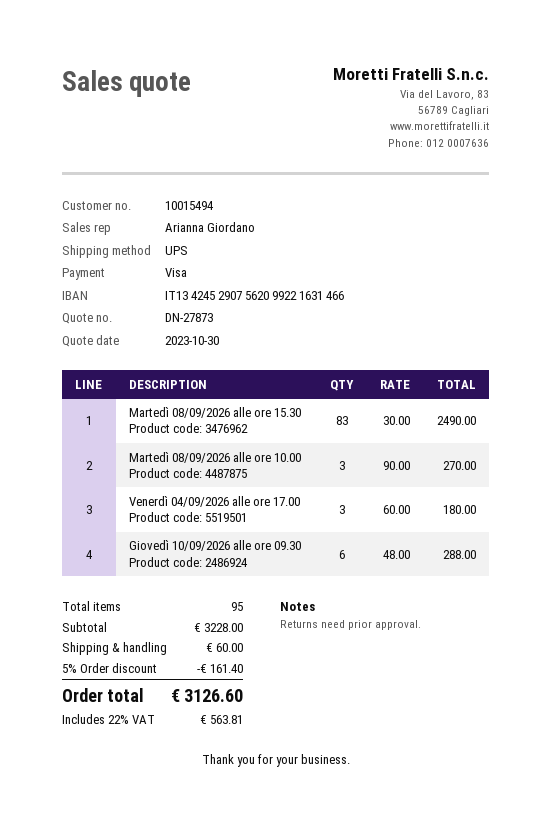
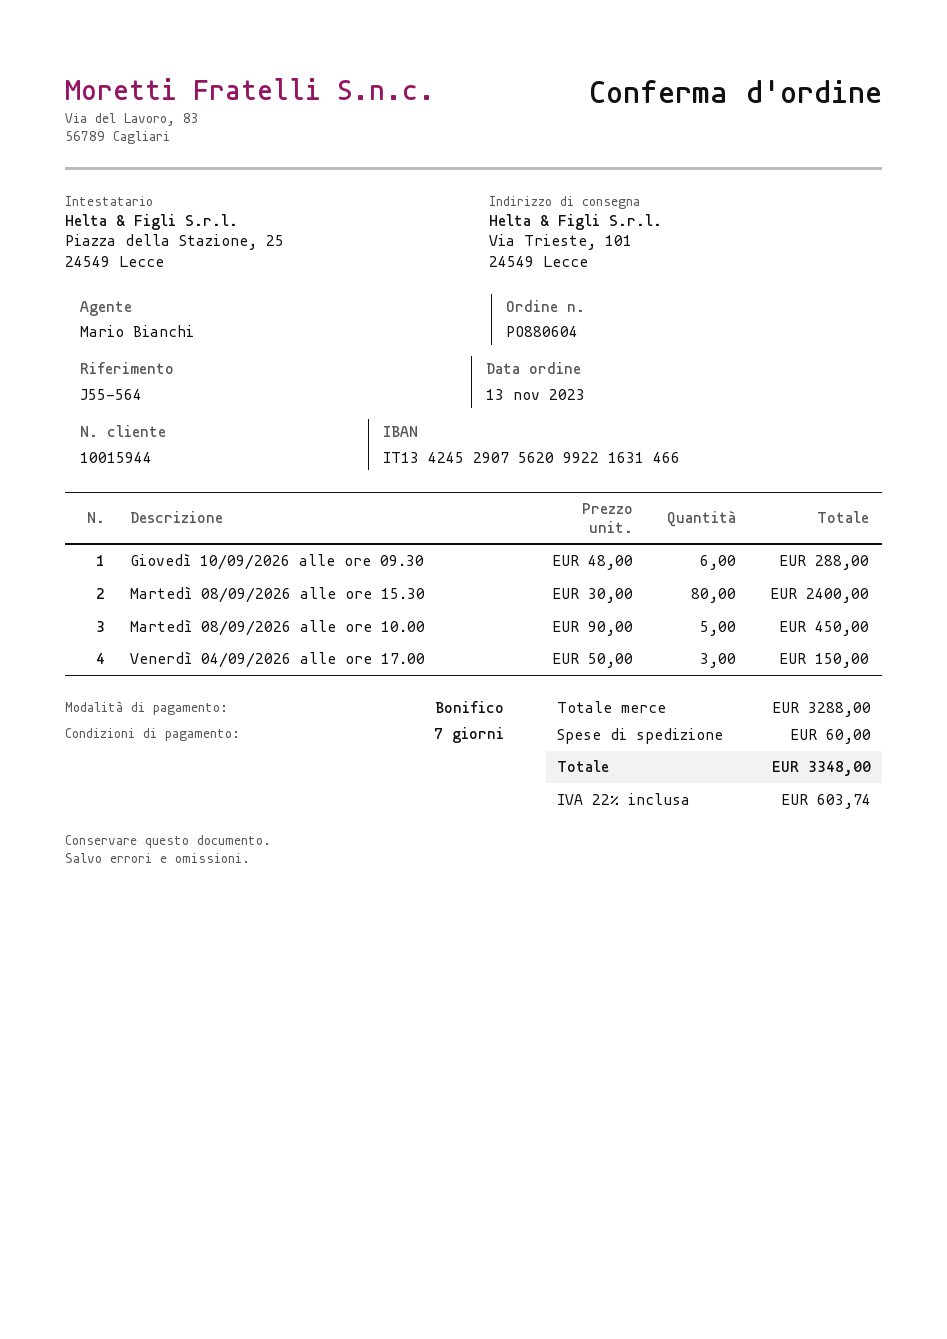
customer number: 10015494 -> 10015944
sales rep: Arianna Giordano -> Mario Bianchi
payment method: Visa -> bank transfer
Martedì 08/09/2026 alle ore 15.30: 83 x 30.00 = 2490.00 -> 80 x 30.00 = 2400.00
Martedì 08/09/2026 alle ore 10.00: 3 x 90.00 = 270.00 -> 5 x 90.00 = 450.00
Venerdì 04/09/2026 alle ore 17.00: 3 x 60.00 = 180.00 -> 3 x 50.00 = 150.00
subtotal: 3228.00 -> 3288.00
discount: 5% = 161.40 -> none
tax: 22% = 563.81 -> 22% = 603.74
total: 3126.60 -> 3348.00

